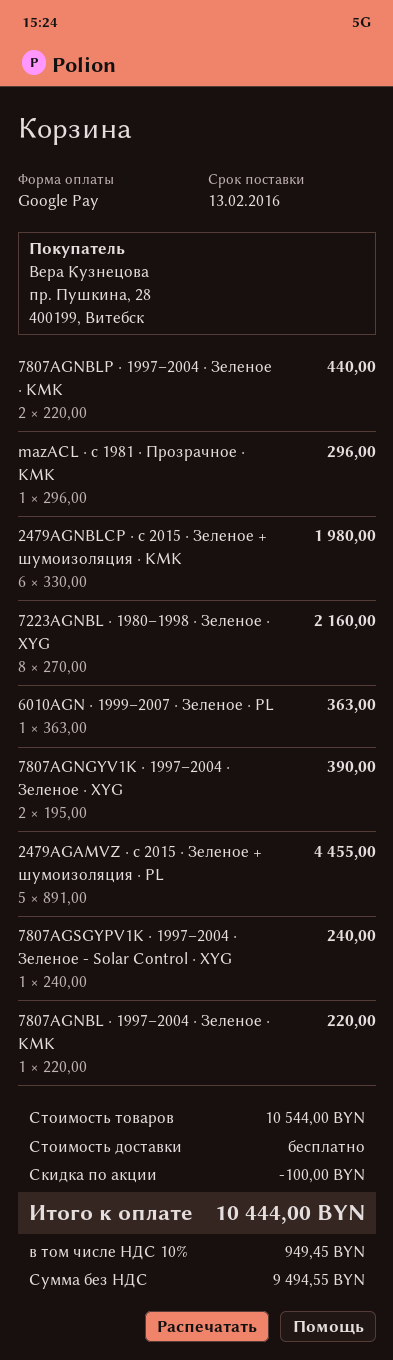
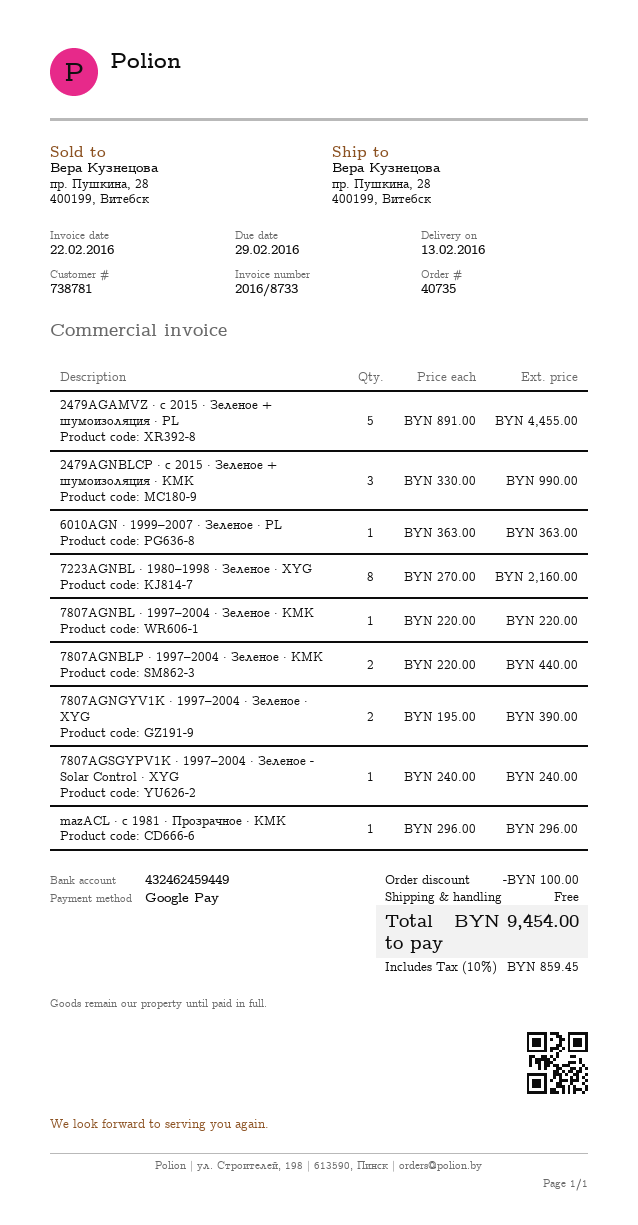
2479AGNBLCP · с 2015 · Зеленое + шумоизоляция · KMK: 6 x 330.00 = 1980.00 -> 3 x 330.00 = 990.00
tax: 10% = 949.45 -> 10% = 859.45
total: 10444.00 -> 9454.00

